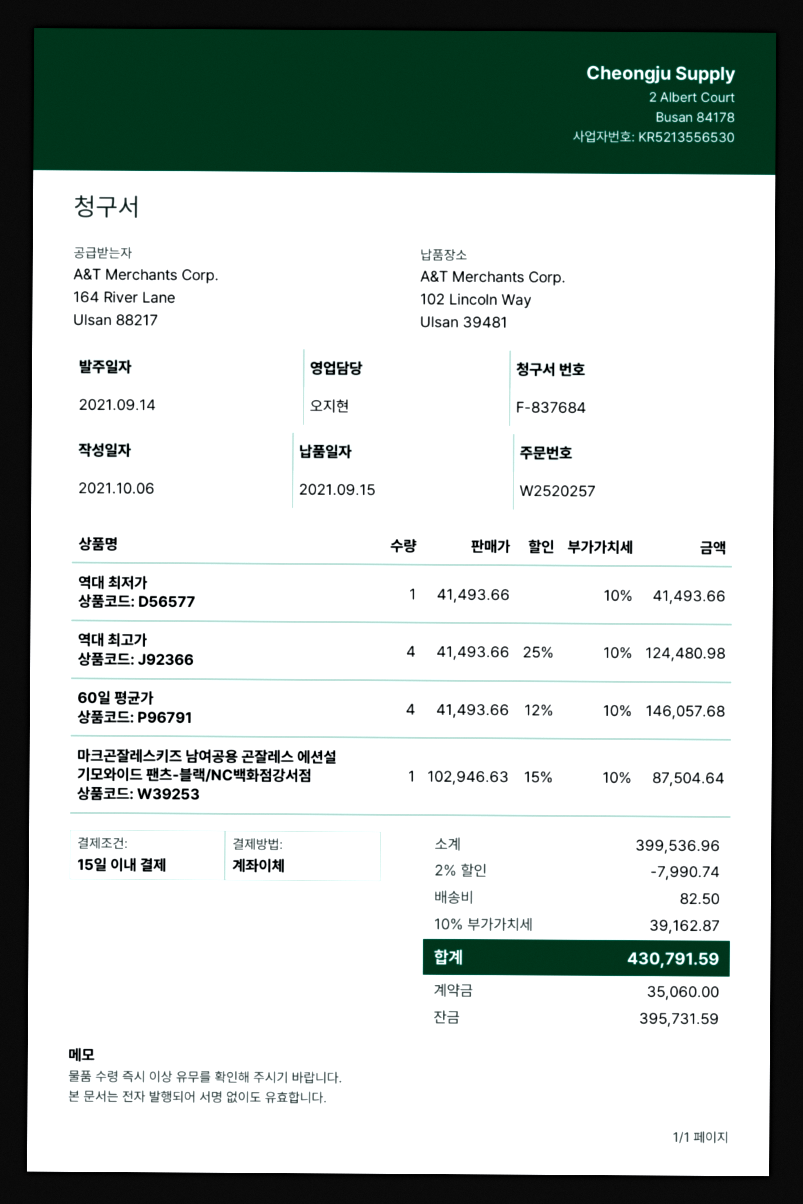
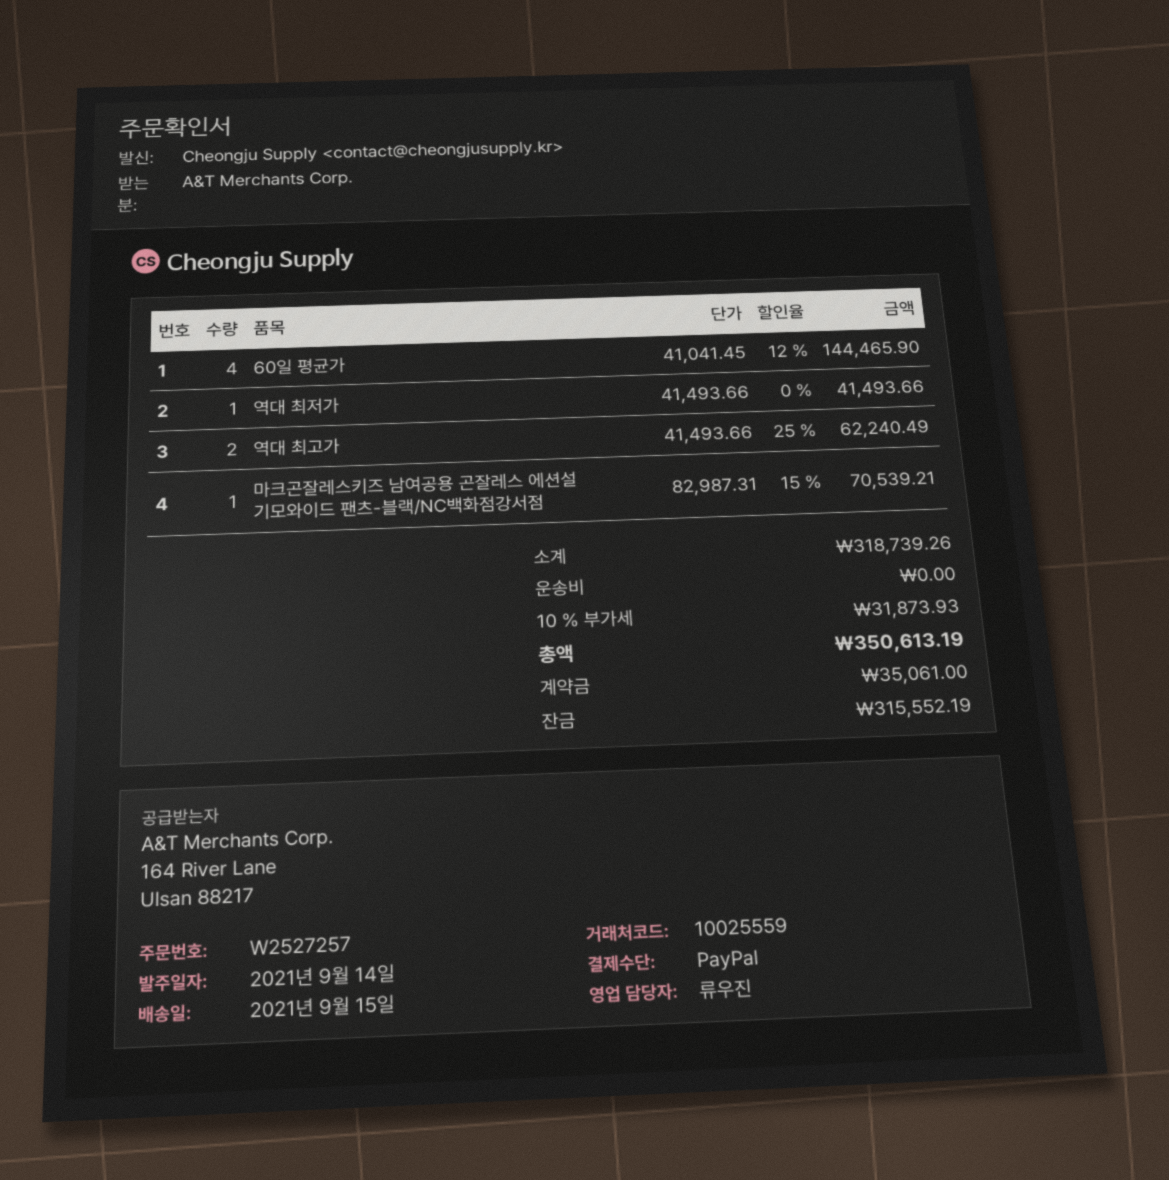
order number: W2520257 -> W2527257
sales rep: 오지현 -> 류우진
payment method: bank transfer -> PayPal
역대 최고가: 4 x 41493.66 - 25% = 124480.98 -> 2 x 41493.66 - 25% = 62240.49
60일 평균가: 4 x 41493.66 - 12% = 146057.68 -> 4 x 41041.45 - 12% = 144465.90
마크곤잘레스키즈 남여공용 곤잘레스 에션설 기모와이드 팬츠-블랙/NC백화점강서점: 1 x 102946.63 - 15% = 87504.64 -> 1 x 82987.31 - 15% = 70539.21
subtotal: 399536.96 -> 318739.26
discount: 2% = 7990.74 -> none
shipping: 82.50 -> 0.00
tax: 10% = 39162.87 -> 10% = 31873.93
total: 430791.59 -> 350613.19
deposit: 35060.00 -> 35061.00
balance: 395731.59 -> 315552.19

